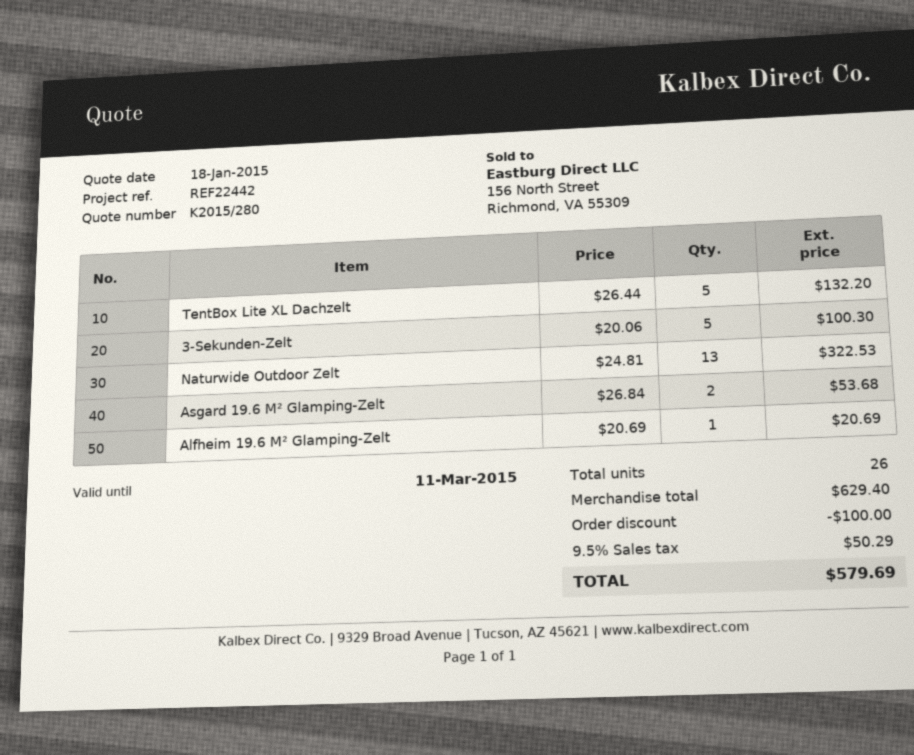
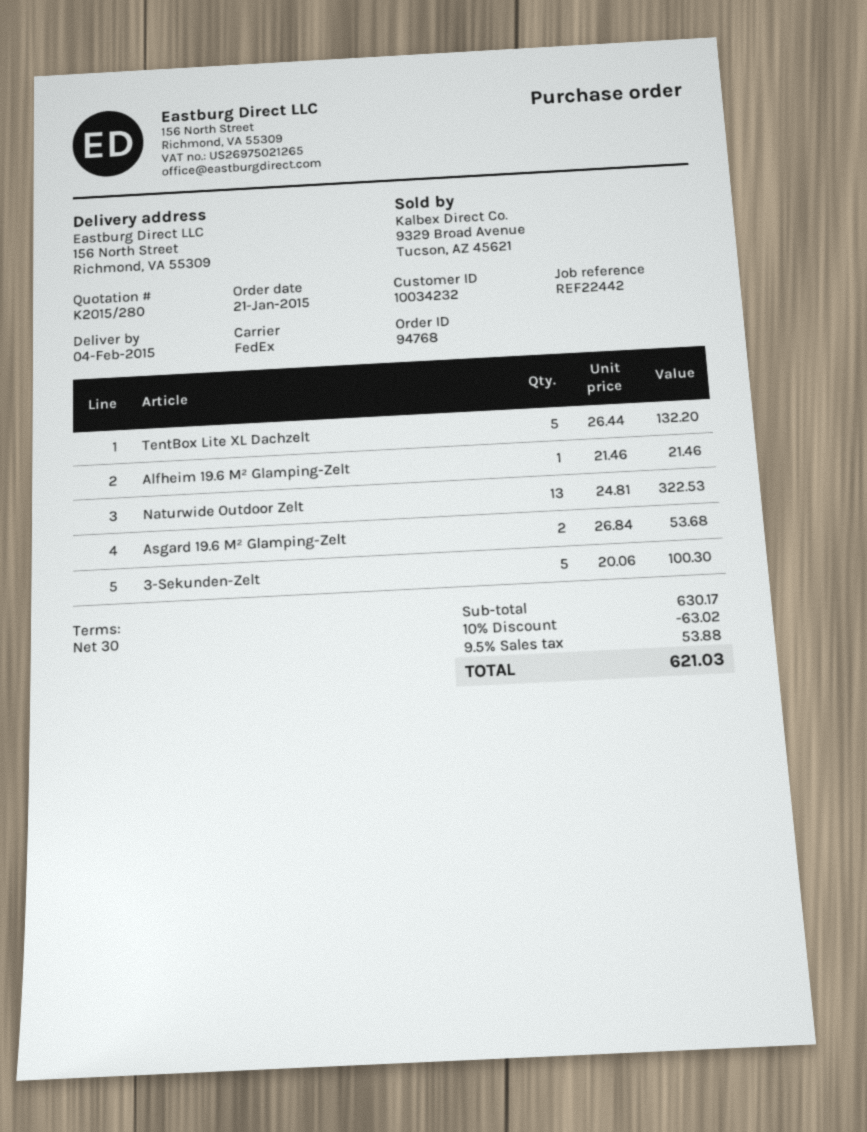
Alfheim 19.6 M² Glamping-Zelt: 1 x 20.69 = 20.69 -> 1 x 21.46 = 21.46
subtotal: 629.40 -> 630.17
discount: 100.00 -> 63.02
tax: 9.5% = 50.29 -> 9.5% = 53.88
total: 579.69 -> 621.03

